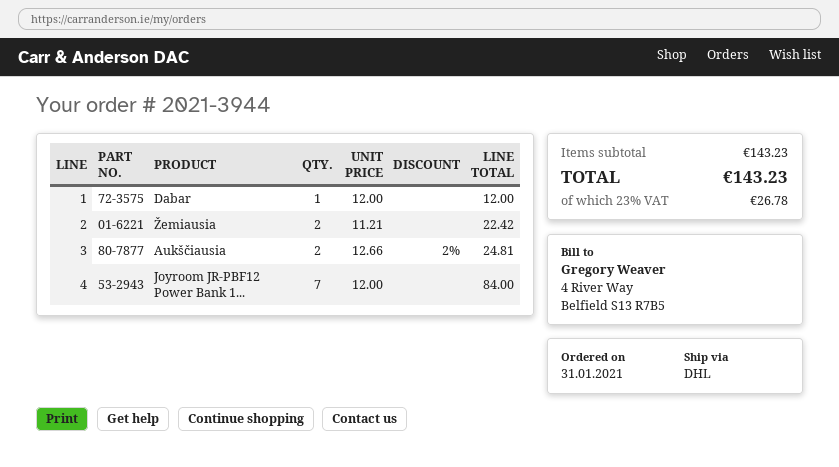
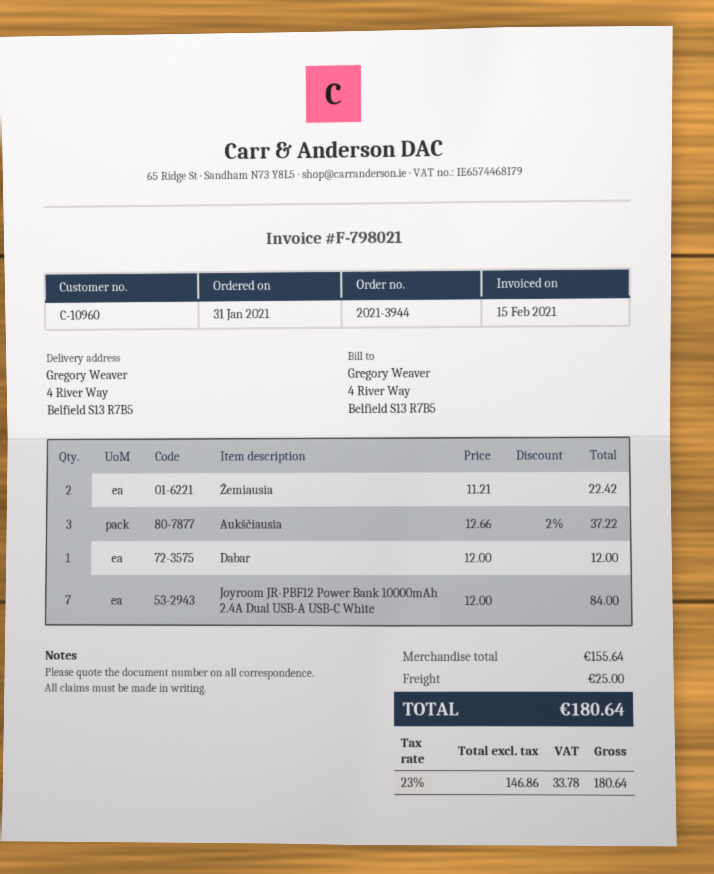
Aukščiausia: 2 x 12.66 - 2% = 24.81 -> 3 x 12.66 - 2% = 37.22
subtotal: 143.23 -> 155.64
shipping: none -> 25.00
tax: 23% = 26.78 -> 23% = 33.78
total: 143.23 -> 180.64

